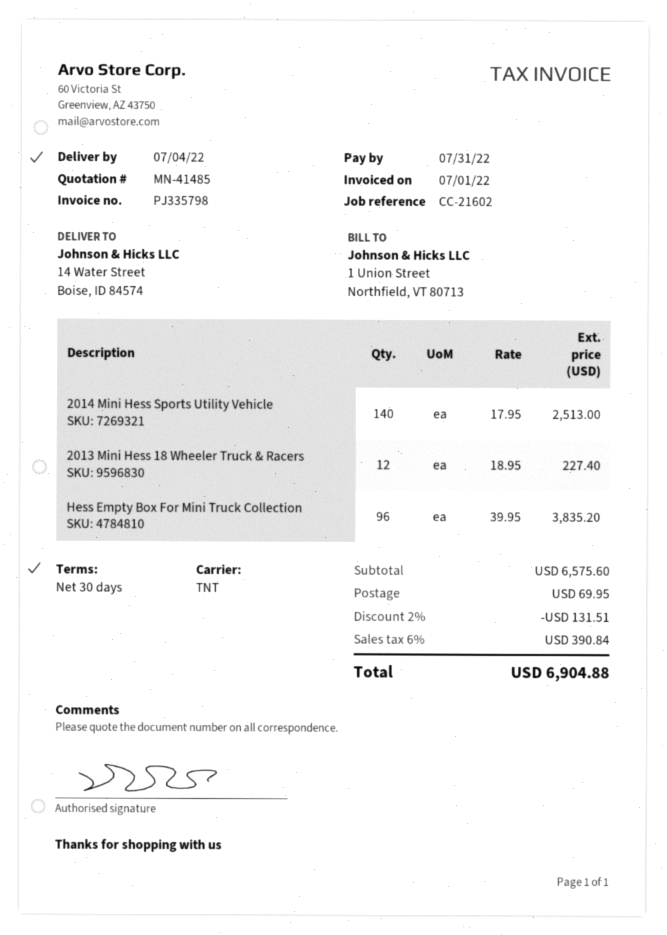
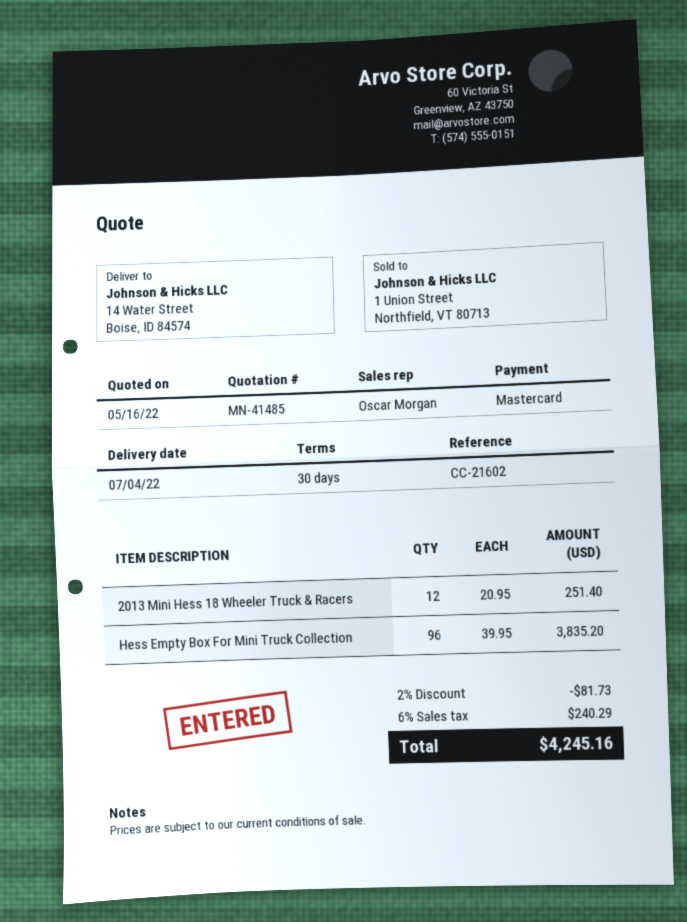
2014 Mini Hess Sports Utility Vehicle: 140 x 17.95 = 2513.00 -> none
2013 Mini Hess 18 Wheeler Truck & Racers: 12 x 18.95 = 227.40 -> 12 x 20.95 = 251.40
discount: 2% = 131.51 -> 2% = 81.73
shipping: 69.95 -> none
tax: 6% = 390.84 -> 6% = 240.29
total: 6904.88 -> 4245.16

